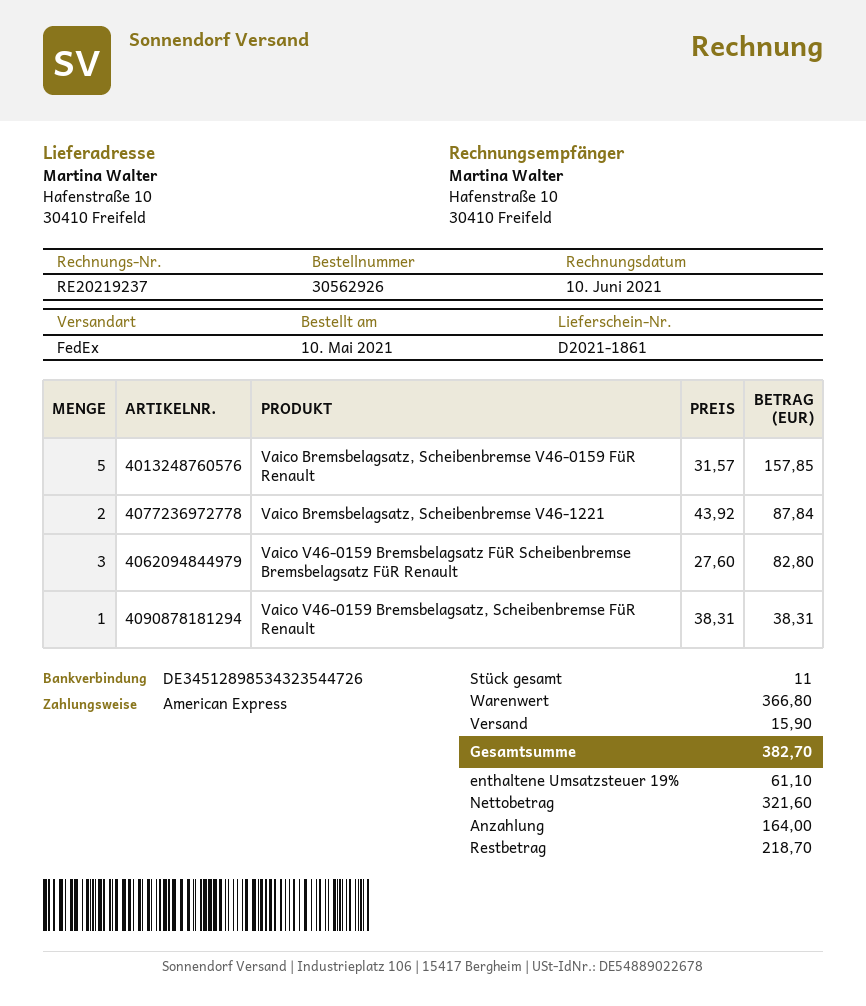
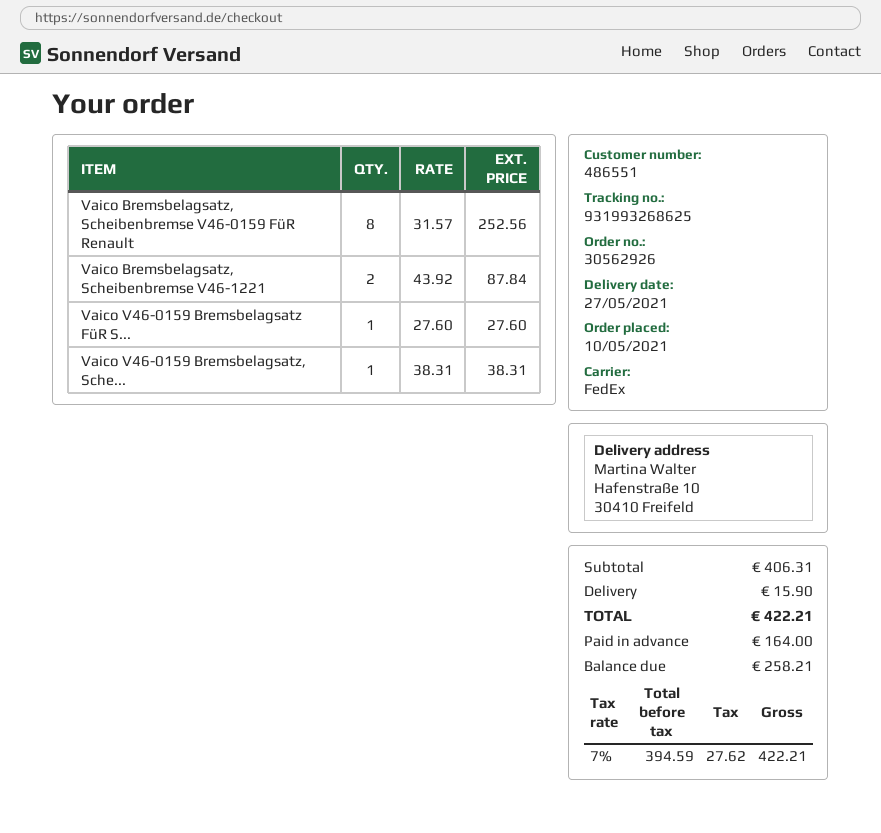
Vaico Bremsbelagsatz, Scheibenbremse V46-0159 FüR Renault: 5 x 31.57 = 157.85 -> 8 x 31.57 = 252.56
Vaico V46-0159 Bremsbelagsatz FüR Scheibenbremse Bremsbelagsatz FüR Renault: 3 x 27.60 = 82.80 -> 1 x 27.60 = 27.60
subtotal: 366.80 -> 406.31
net: 321.60 -> 394.59
tax: 19% = 61.10 -> 7% = 27.62
total: 382.70 -> 422.21
balance: 218.70 -> 258.21

